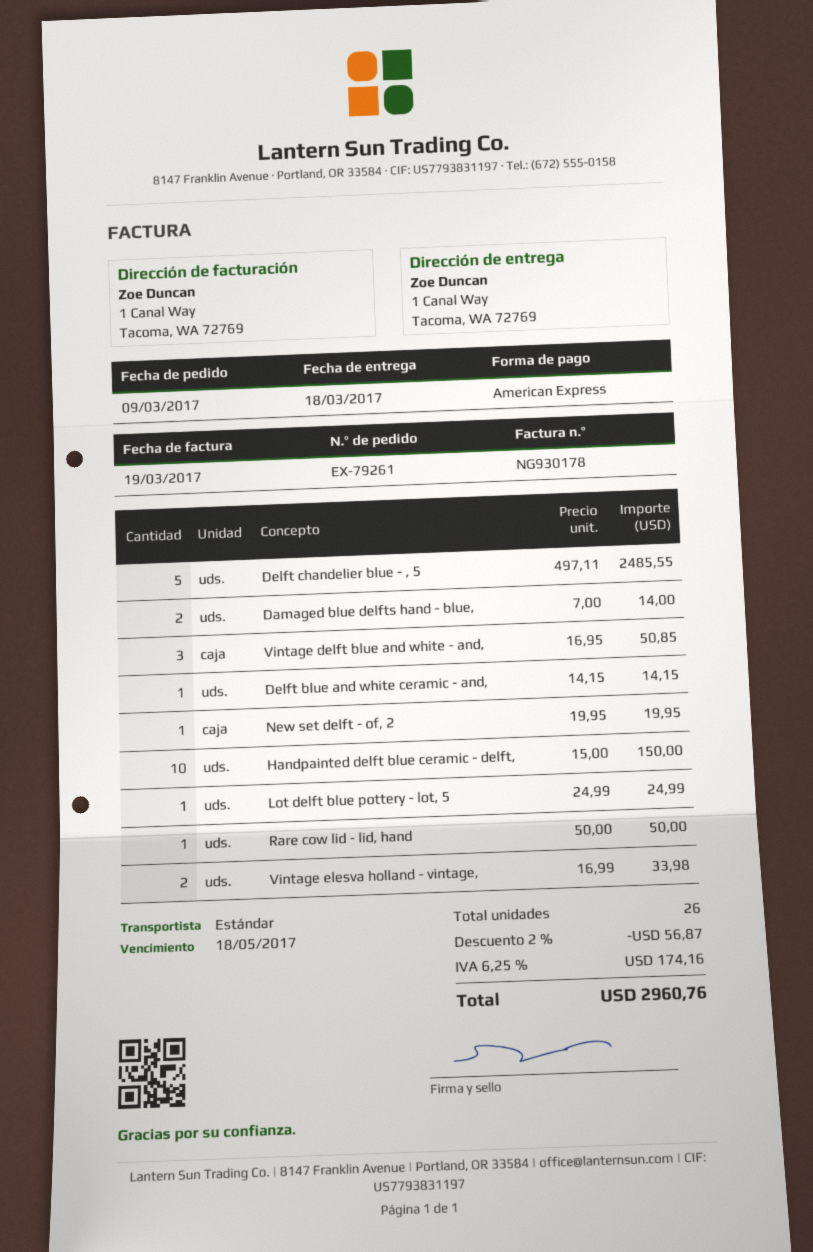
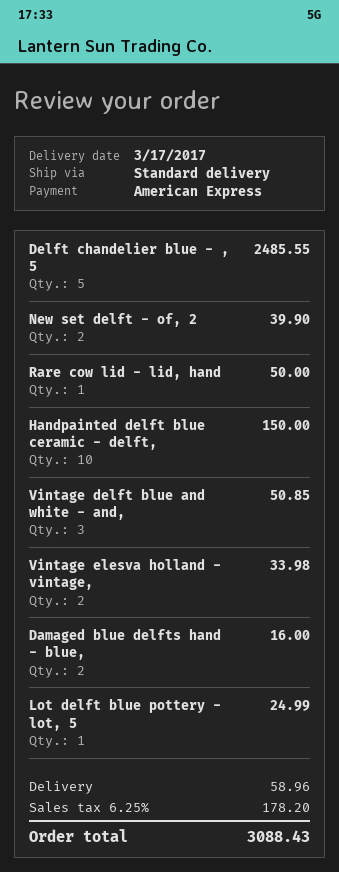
delivery date: 2017-03-18 -> 2017-03-17
Damaged blue delfts hand - blue,: 2 for 14.00 -> 2 for 16.00
Delft blue and white ceramic - and,: 1 for 14.15 -> none
New set delft - of, 2: 1 for 19.95 -> 2 for 39.90
discount: 2% = 56.87 -> none
shipping: none -> 58.96
tax: 6.25% = 174.16 -> 6.25% = 178.20
total: 2960.76 -> 3088.43

